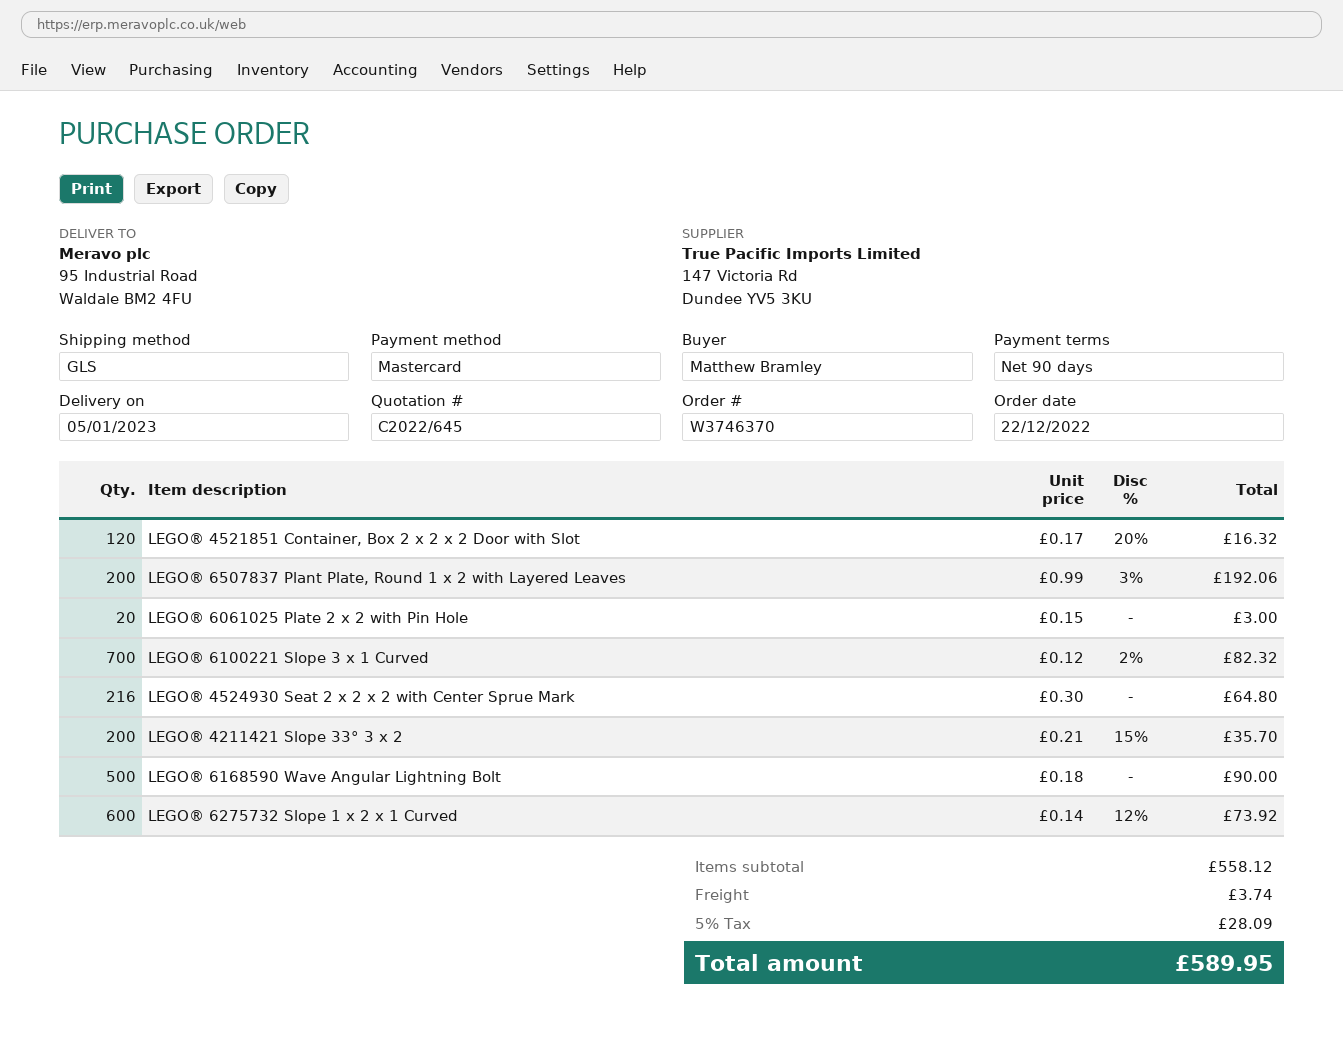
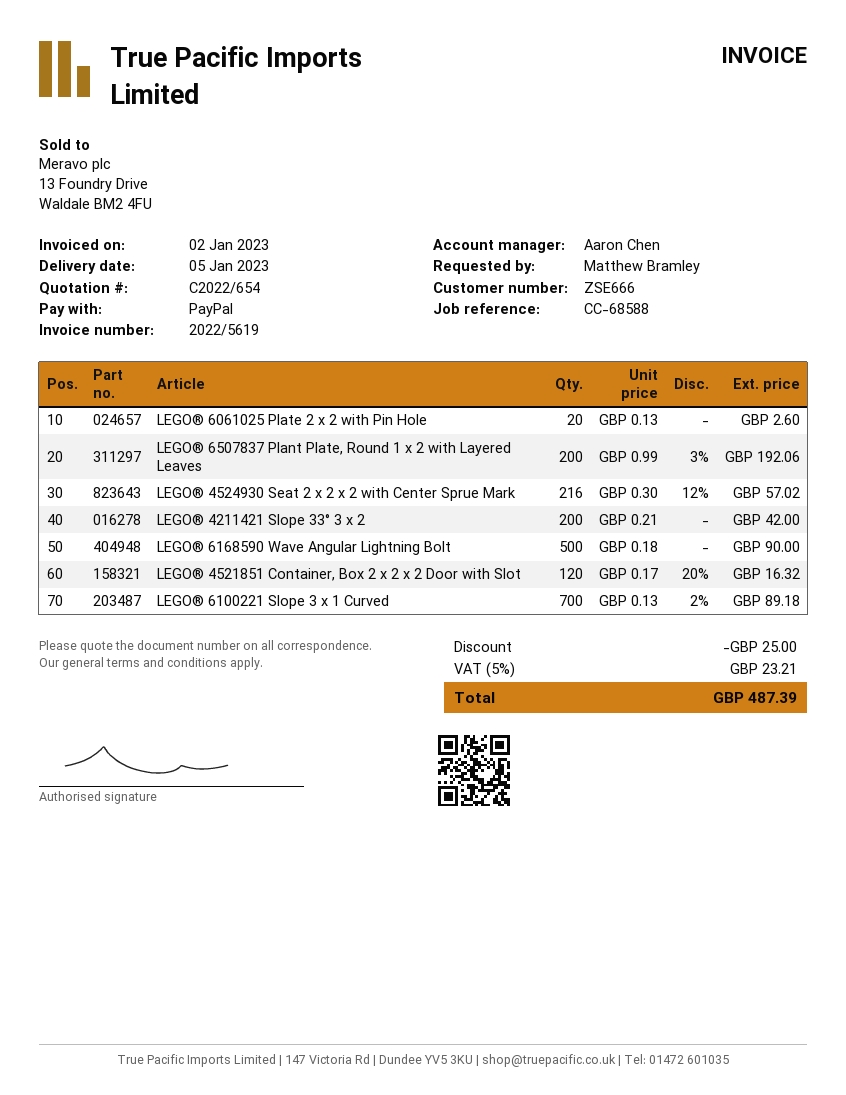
quote number: C2022/645 -> C2022/654
payment method: Mastercard -> PayPal
LEGO® 6061025 Plate 2 x 2 with Pin Hole: 20 x 0.15 = 3.00 -> 20 x 0.13 = 2.60
LEGO® 6100221 Slope 3 x 1 Curved: 700 x 0.12 - 2% = 82.32 -> 700 x 0.13 - 2% = 89.18
LEGO® 4524930 Seat 2 x 2 x 2 with Center Sprue Mark: 216 x 0.30 = 64.80 -> 216 x 0.30 - 12% = 57.02
LEGO® 4211421 Slope 33° 3 x 2: 200 x 0.21 - 15% = 35.70 -> 200 x 0.21 = 42.00
LEGO® 6275732 Slope 1 x 2 x 1 Curved: 600 x 0.14 - 12% = 73.92 -> none
discount: none -> 25.00
shipping: 3.74 -> none
tax: 5% = 28.09 -> 5% = 23.21
total: 589.95 -> 487.39

